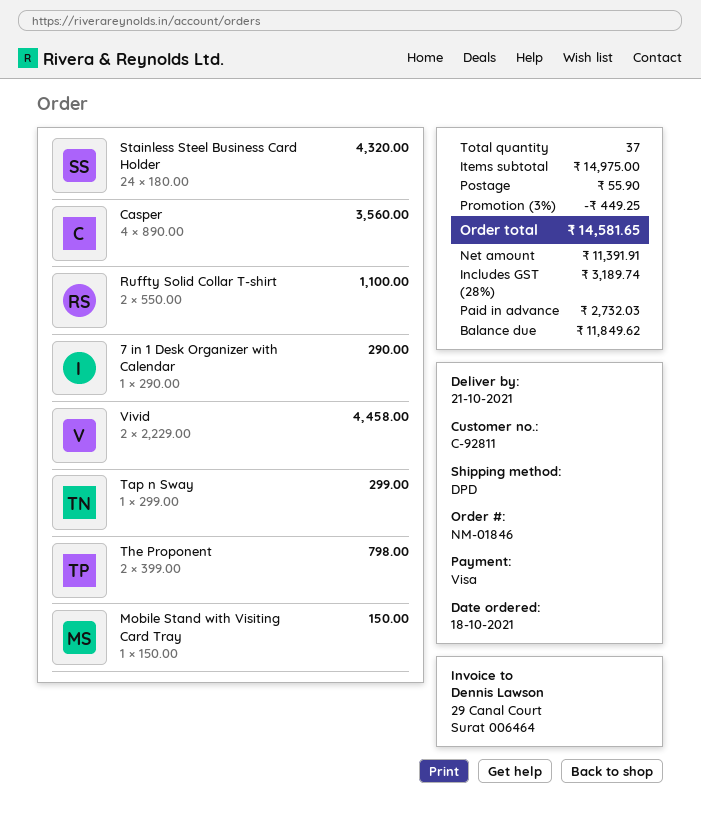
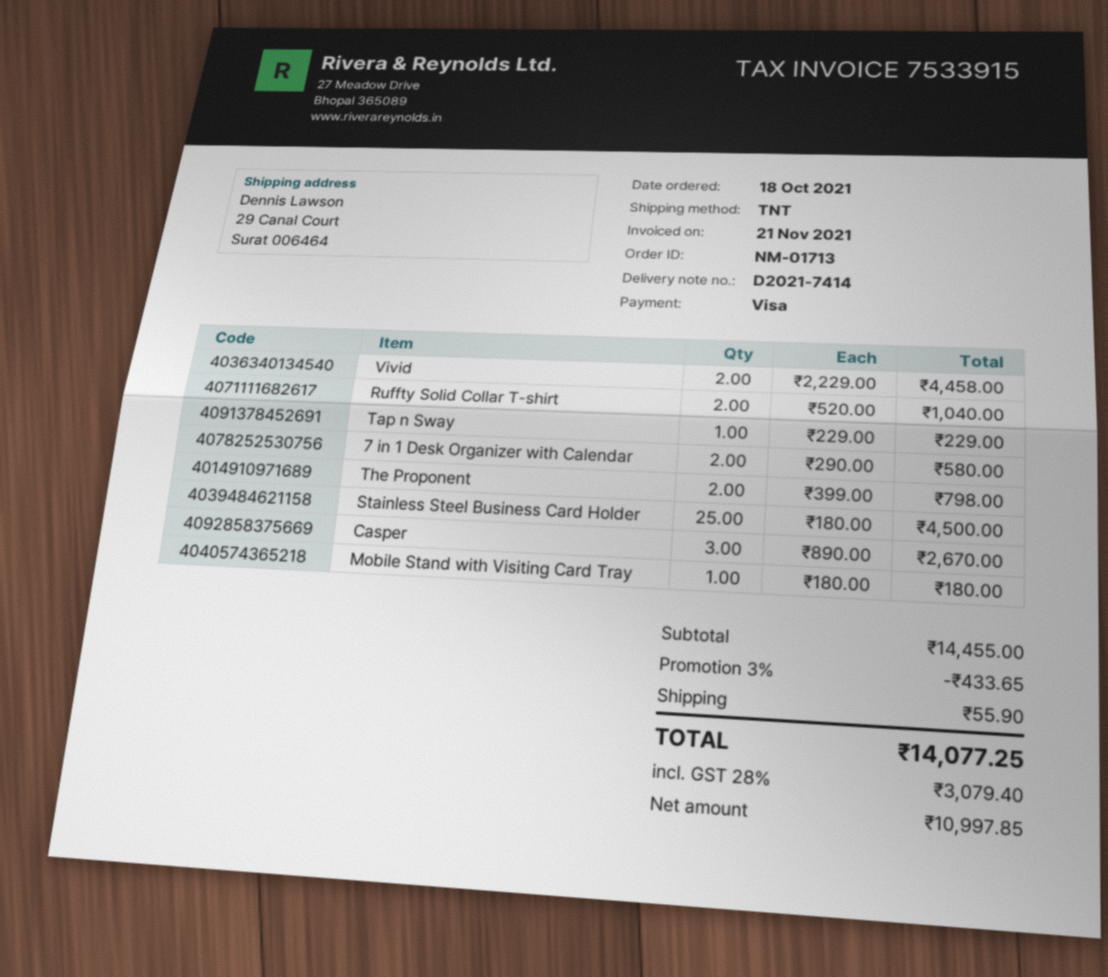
order number: NM-01846 -> NM-01713
shipping method: DPD -> TNT
Stainless Steel Business Card Holder: 24 x 180.00 = 4320.00 -> 25 x 180.00 = 4500.00
Casper: 4 x 890.00 = 3560.00 -> 3 x 890.00 = 2670.00
Ruffty Solid Collar T-shirt: 2 x 550.00 = 1100.00 -> 2 x 520.00 = 1040.00
7 in 1 Desk Organizer with Calendar: 1 x 290.00 = 290.00 -> 2 x 290.00 = 580.00
Tap n Sway: 1 x 299.00 = 299.00 -> 1 x 229.00 = 229.00
Mobile Stand with Visiting Card Tray: 1 x 150.00 = 150.00 -> 1 x 180.00 = 180.00
subtotal: 14975.00 -> 14455.00
discount: 3% = 449.25 -> 3% = 433.65
net: 11391.91 -> 10997.85
tax: 28% = 3189.74 -> 28% = 3079.40
total: 14581.65 -> 14077.25

